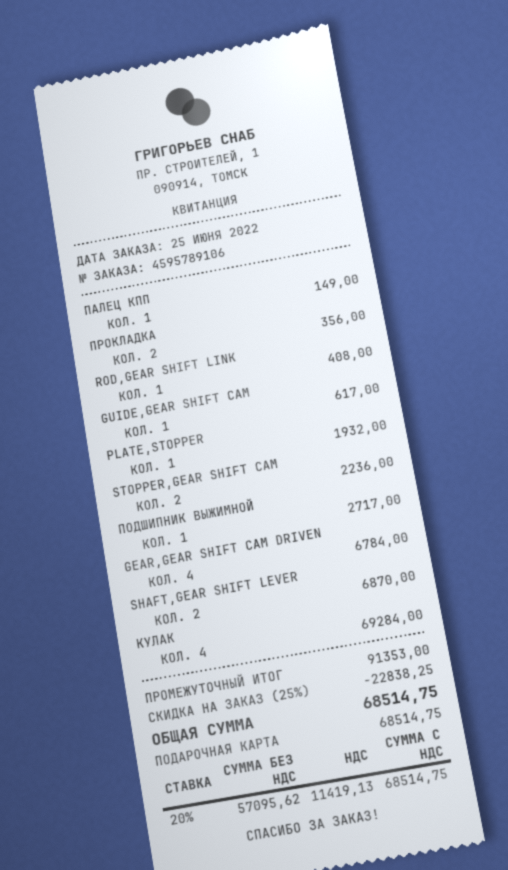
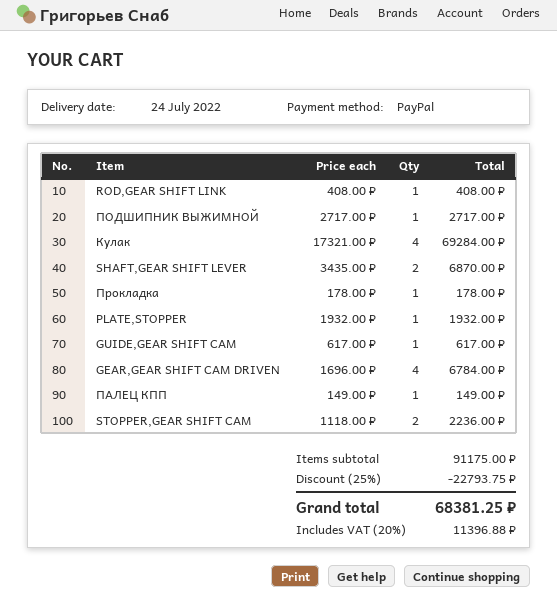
payment method: gift card -> PayPal
ПРОКЛАДКА: 2 for 356.00 -> 1 for 178.00
subtotal: 91353.00 -> 91175.00
discount: 25% = 22838.25 -> 25% = 22793.75
tax: 20% = 11419.13 -> 20% = 11396.88
total: 68514.75 -> 68381.25

